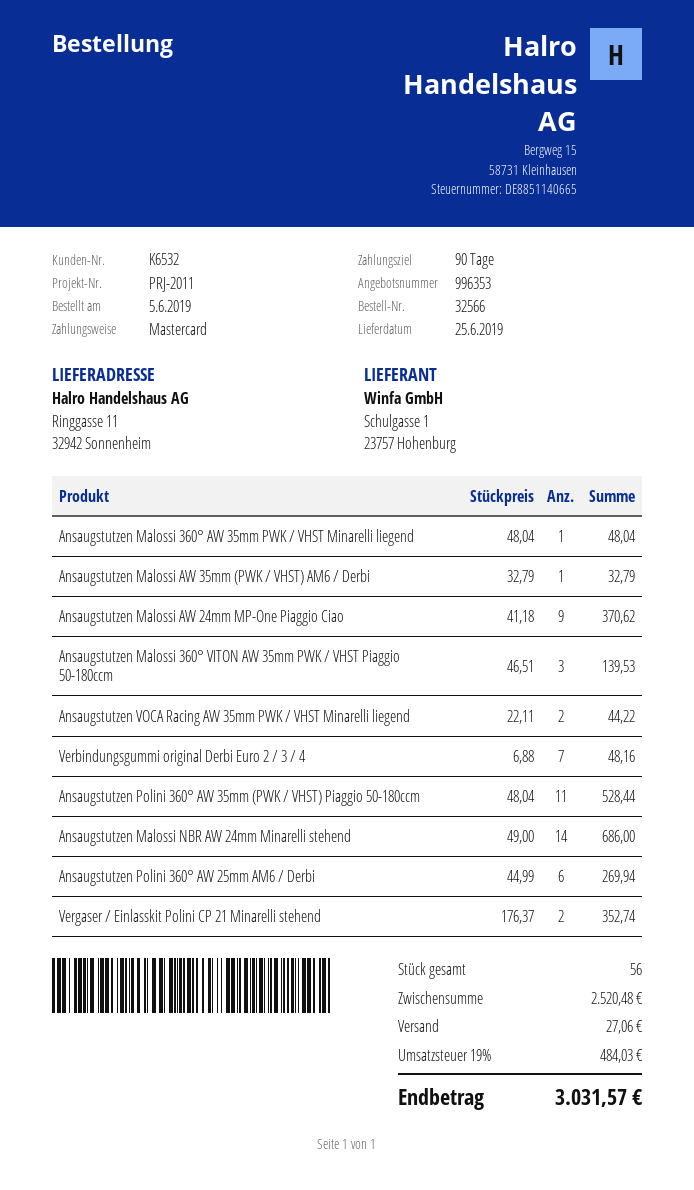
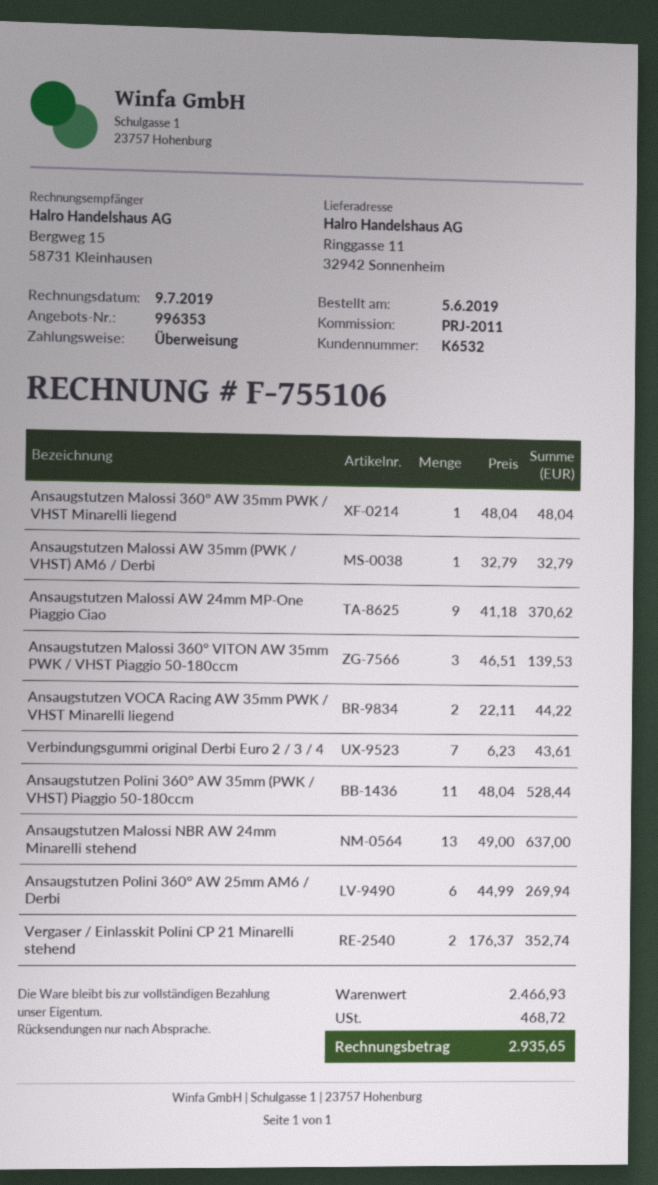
payment method: Mastercard -> bank transfer
Verbindungsgummi original Derbi Euro 2 / 3 / 4: 7 x 6.88 = 48.16 -> 7 x 6.23 = 43.61
Ansaugstutzen Malossi NBR AW 24mm Minarelli stehend: 14 x 49.00 = 686.00 -> 13 x 49.00 = 637.00
subtotal: 2520.48 -> 2466.93
shipping: 27.06 -> none
tax: 484.03 -> 468.72
total: 3031.57 -> 2935.65

